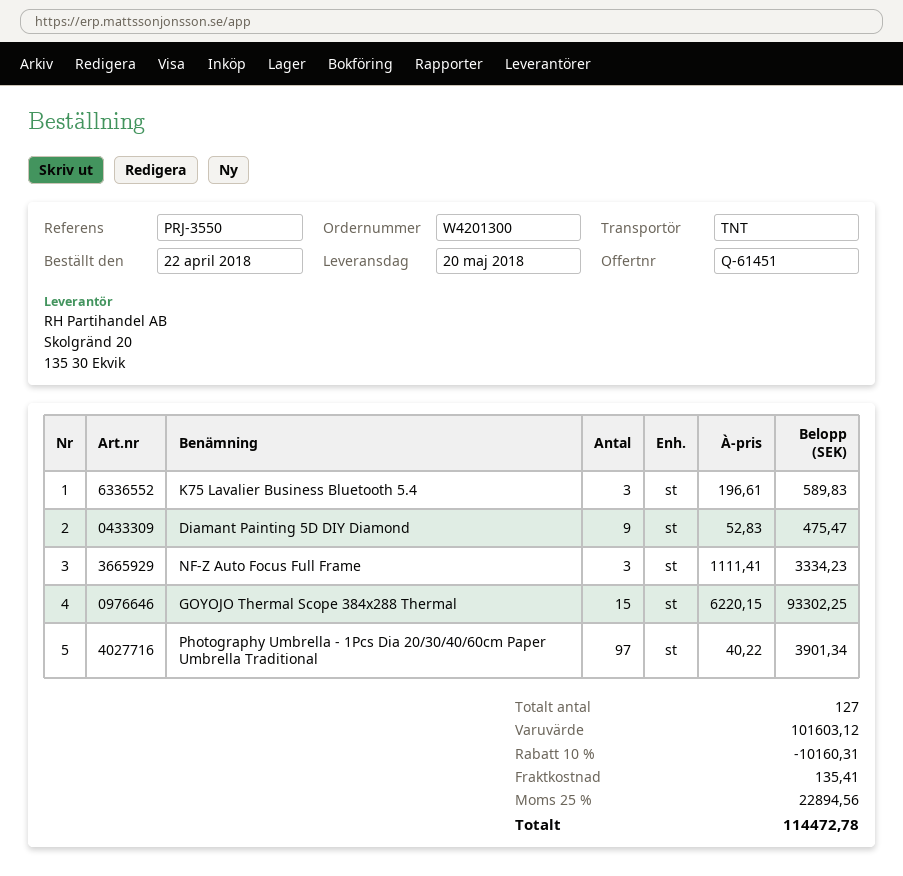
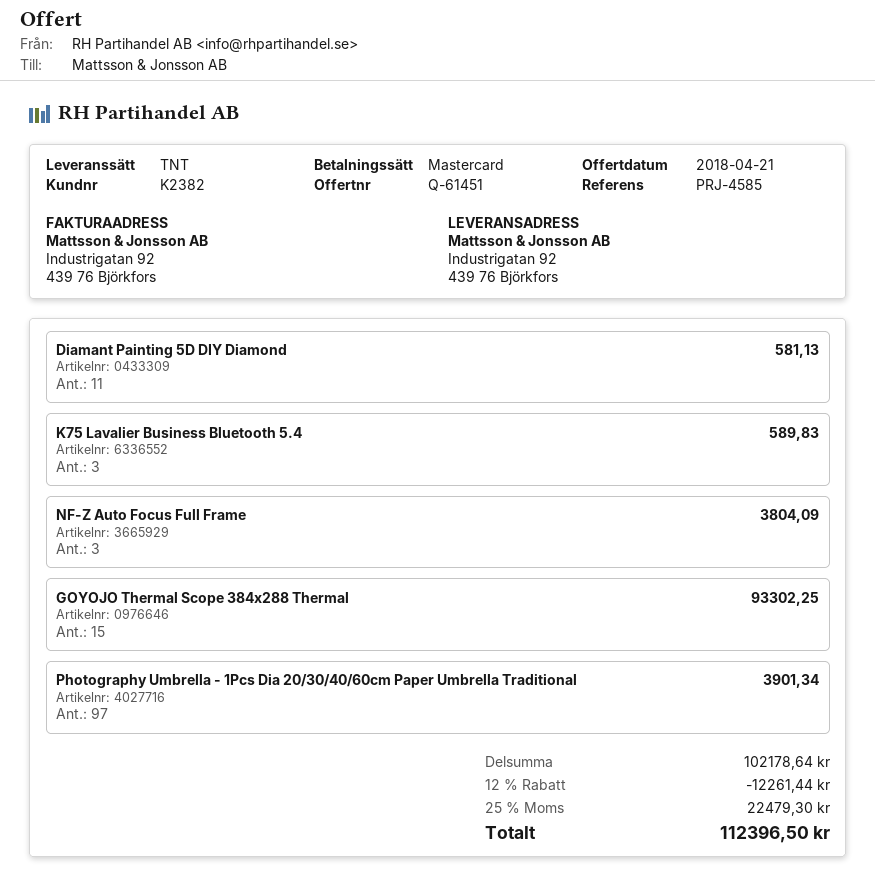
reference: PRJ-3550 -> PRJ-4585
Diamant Painting 5D DIY Diamond: 9 for 475.47 -> 11 for 581.13
NF-Z Auto Focus Full Frame: 3 for 3334.23 -> 3 for 3804.09
subtotal: 101603.12 -> 102178.64
discount: 10% = 10160.31 -> 12% = 12261.44
shipping: 135.41 -> none
tax: 25% = 22894.56 -> 25% = 22479.30
total: 114472.78 -> 112396.50

